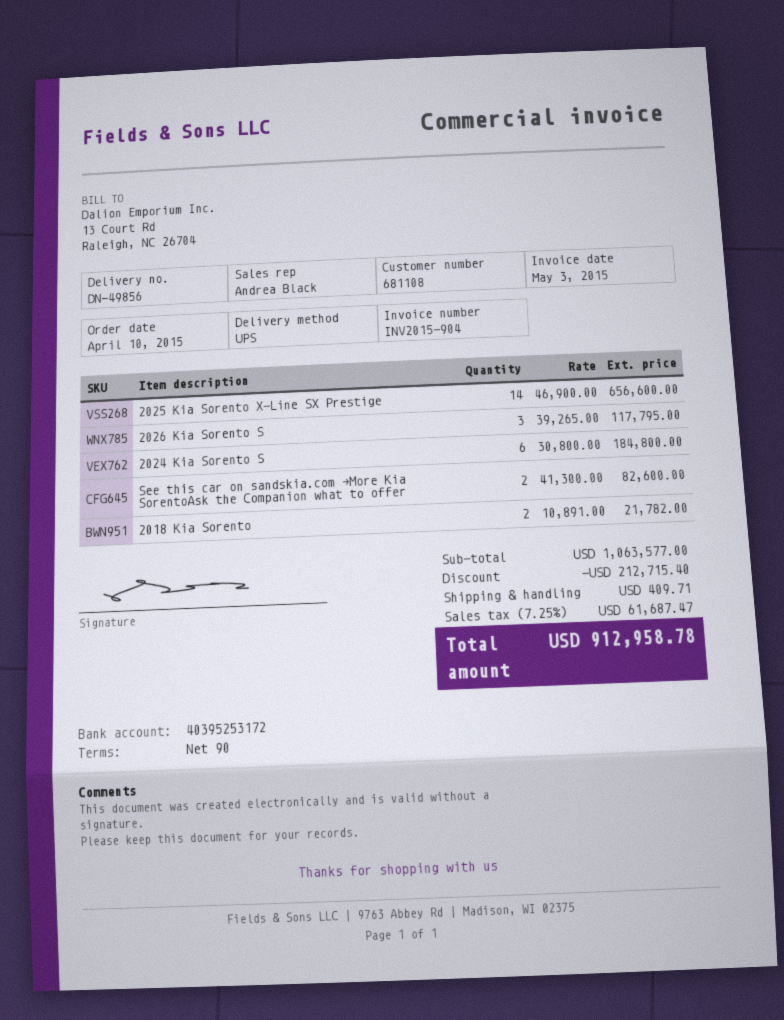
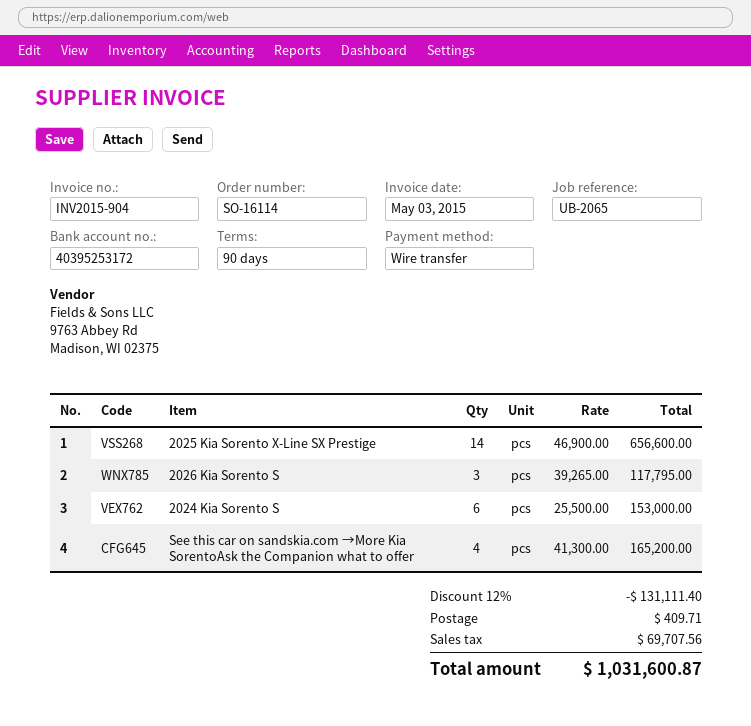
2024 Kia Sorento S: 6 x 30800.00 = 184800.00 -> 6 x 25500.00 = 153000.00
See this car on sandskia.com →More Kia SorentoAsk the Companion what to offer: 2 x 41300.00 = 82600.00 -> 4 x 41300.00 = 165200.00
2018 Kia Sorento: 2 x 10891.00 = 21782.00 -> none
discount: 212715.40 -> 131111.40
tax: 61687.47 -> 69707.56
total: 912958.78 -> 1031600.87

